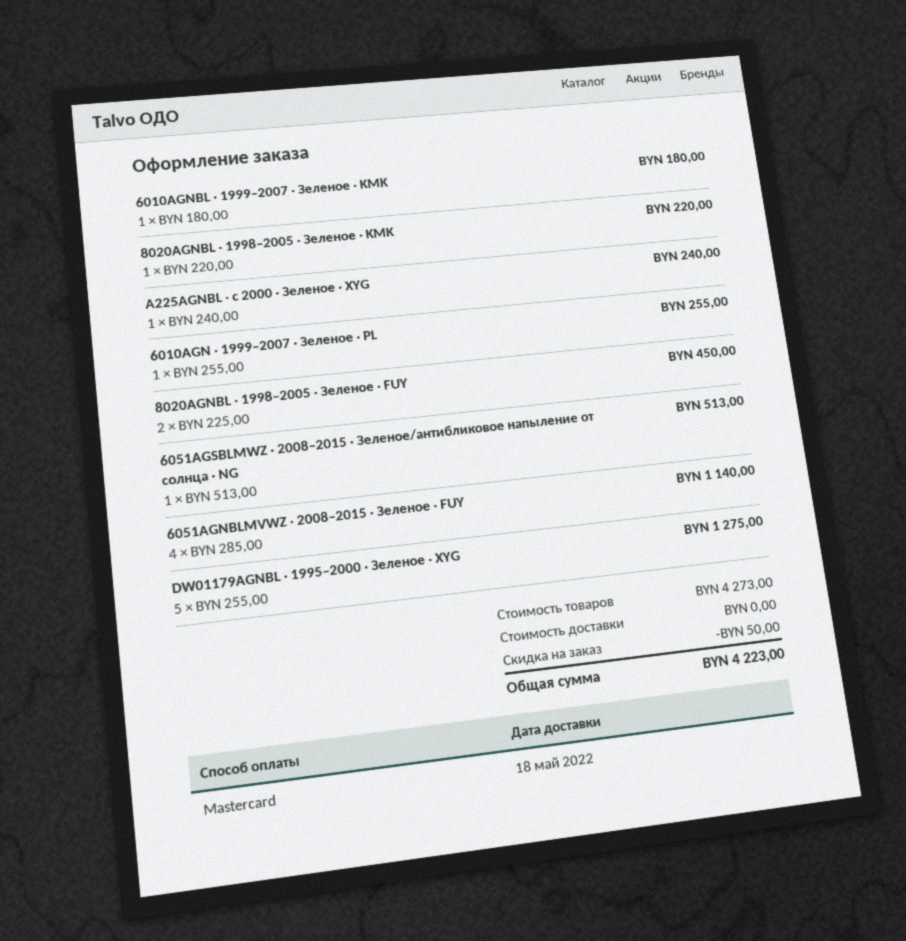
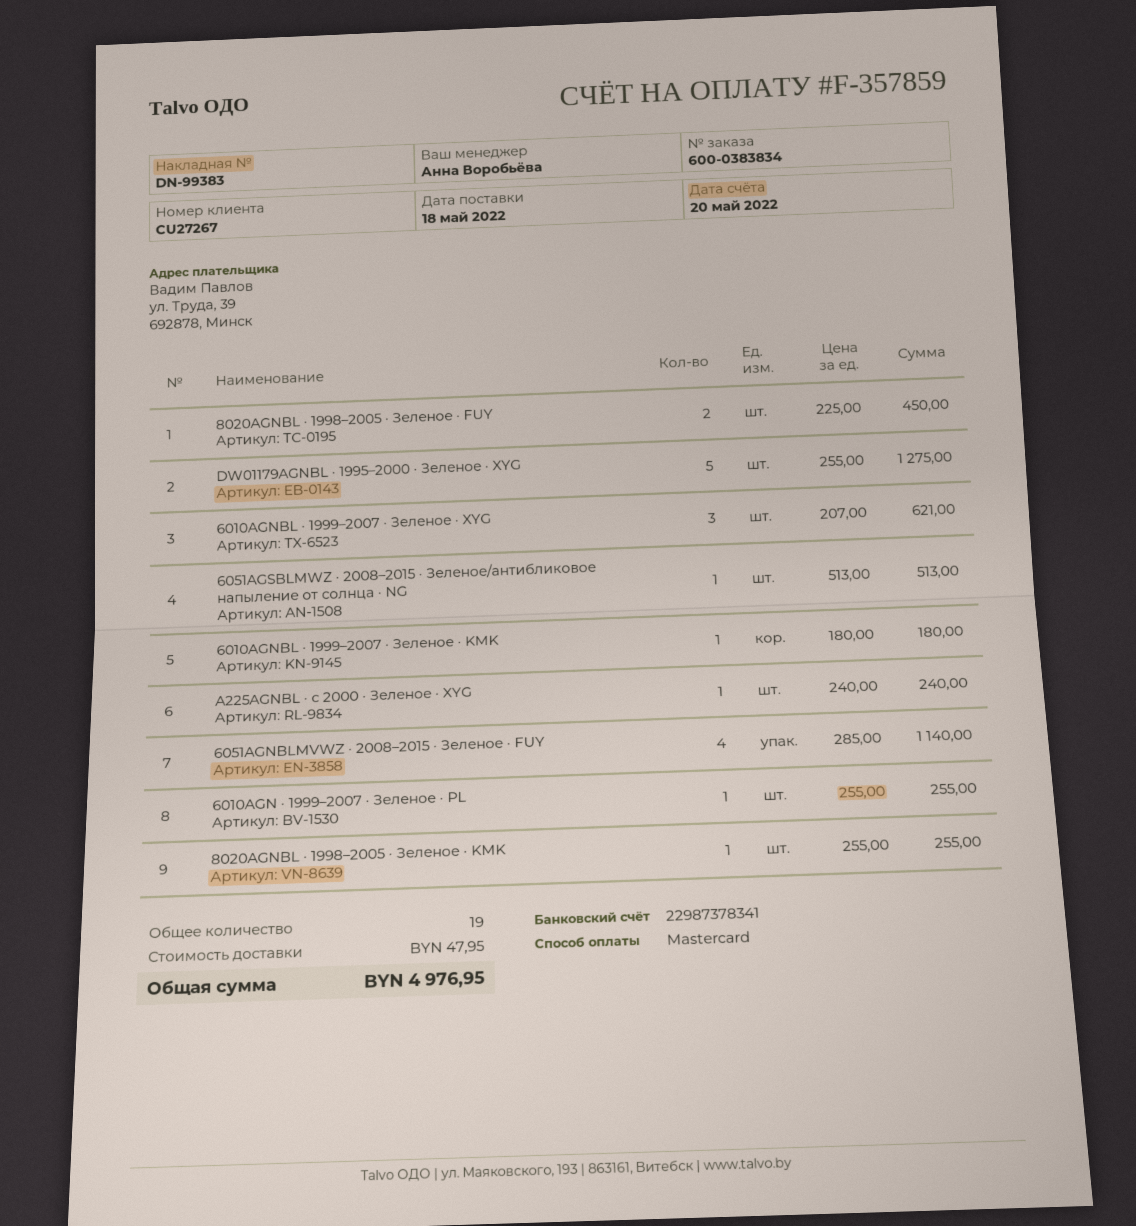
8020AGNBL · 1998–2005 · Зеленое · KMK: 1 x 220.00 = 220.00 -> 1 x 255.00 = 255.00
6010AGNBL · 1999–2007 · Зеленое · XYG: none -> 3 x 207.00 = 621.00
discount: 50.00 -> none
shipping: 0.00 -> 47.95
total: 4223.00 -> 4976.95

